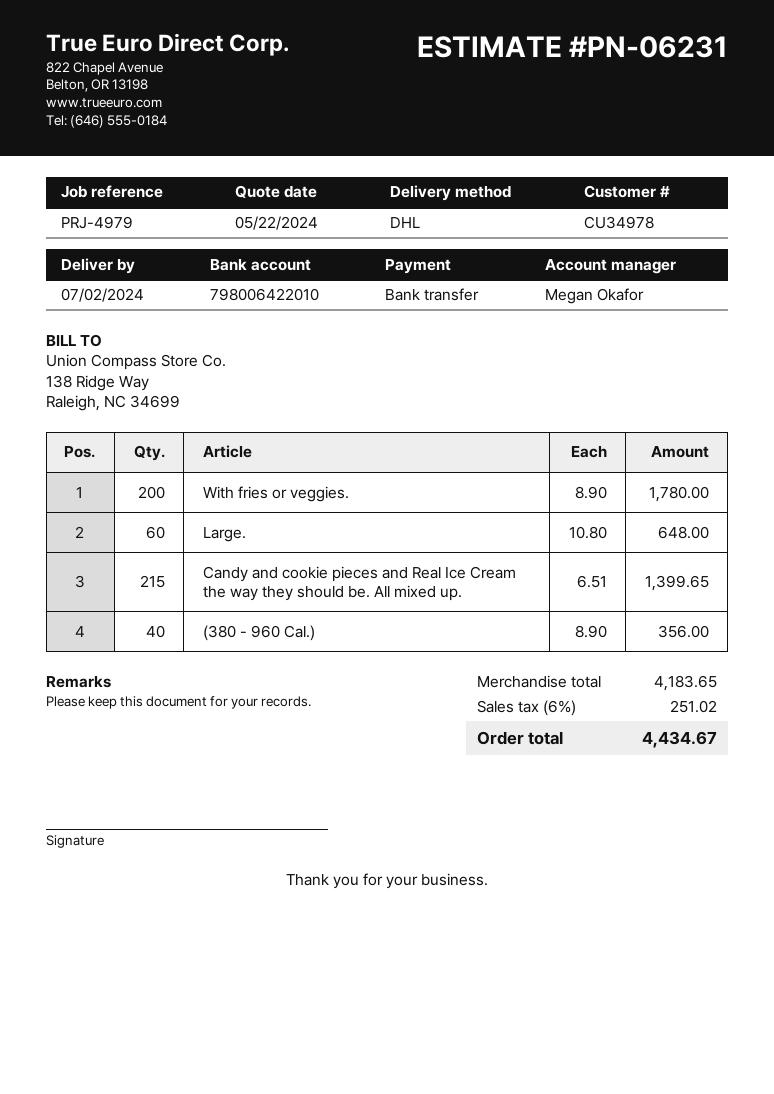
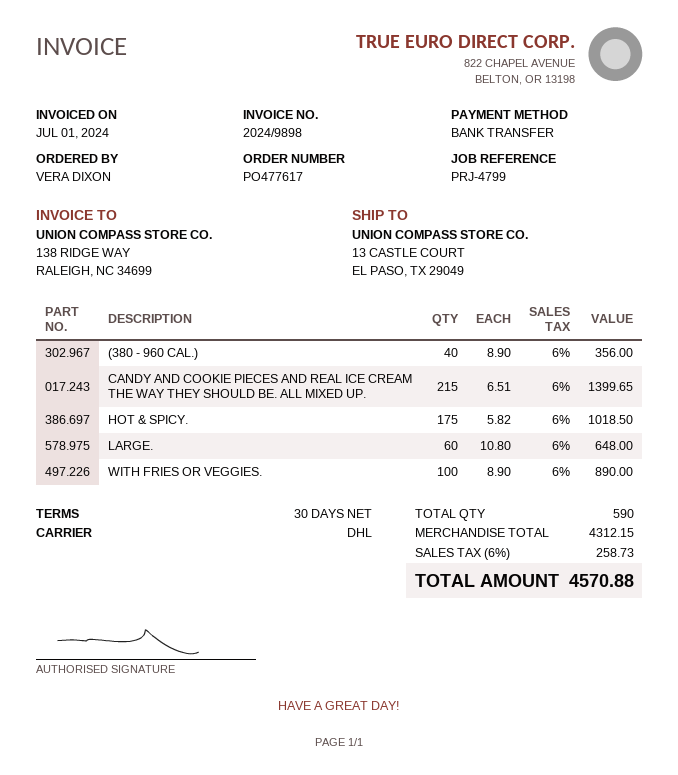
reference: PRJ-4979 -> PRJ-4799
With fries or veggies.: 200 x 8.90 = 1780.00 -> 100 x 8.90 = 890.00
HOT & SPICY.: none -> 175 x 5.82 = 1018.50
subtotal: 4183.65 -> 4312.15
tax: 6% = 251.02 -> 6% = 258.73
total: 4434.67 -> 4570.88

